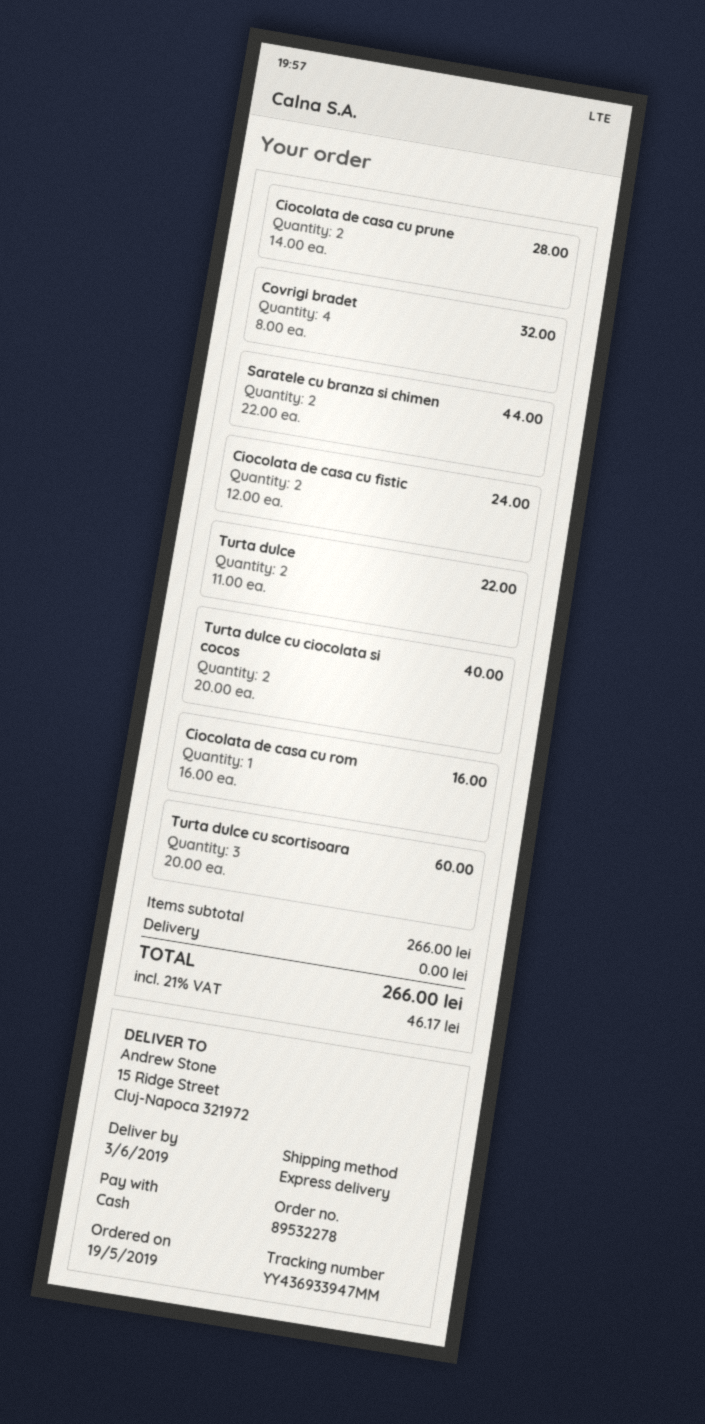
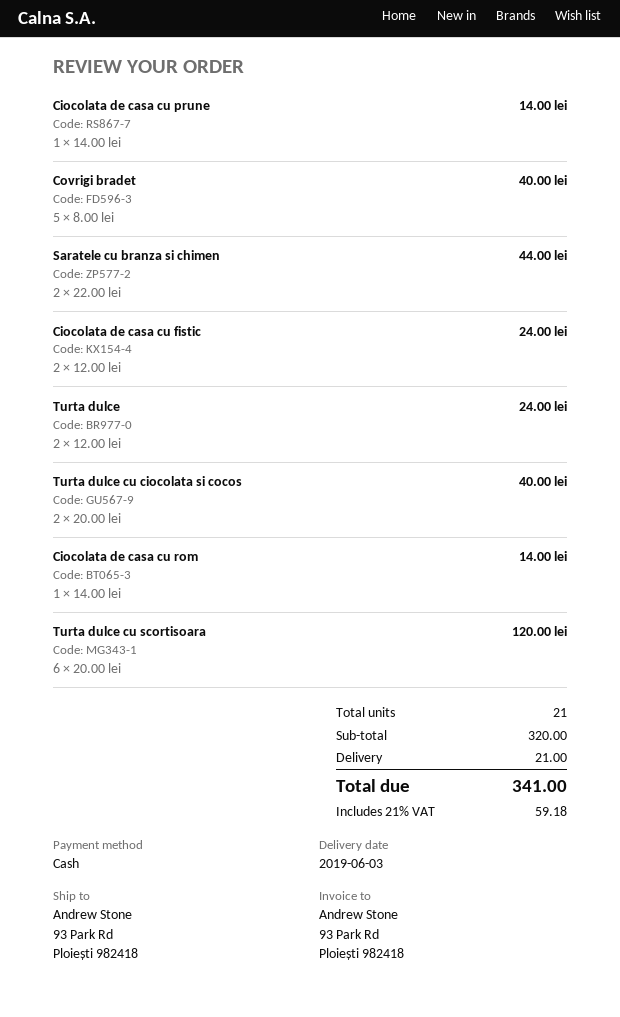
ship to: 15 Ridge Street, Cluj-Napoca 321972 -> 93 Park Rd, Ploiești 982418
Ciocolata de casa cu prune: 2 x 14.00 = 28.00 -> 1 x 14.00 = 14.00
Covrigi bradet: 4 x 8.00 = 32.00 -> 5 x 8.00 = 40.00
Turta dulce: 2 x 11.00 = 22.00 -> 2 x 12.00 = 24.00
Ciocolata de casa cu rom: 1 x 16.00 = 16.00 -> 1 x 14.00 = 14.00
Turta dulce cu scortisoara: 3 x 20.00 = 60.00 -> 6 x 20.00 = 120.00
subtotal: 266.00 -> 320.00
shipping: 0.00 -> 21.00
tax: 21% = 46.17 -> 21% = 59.18
total: 266.00 -> 341.00

